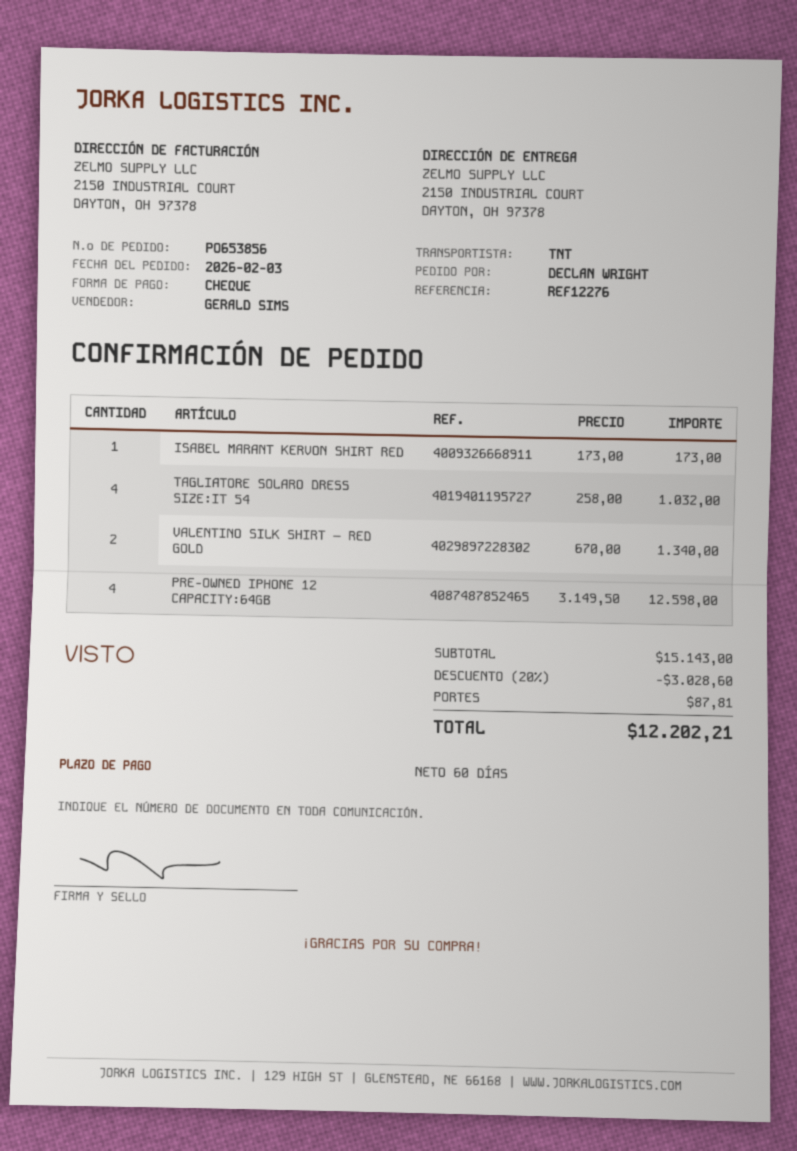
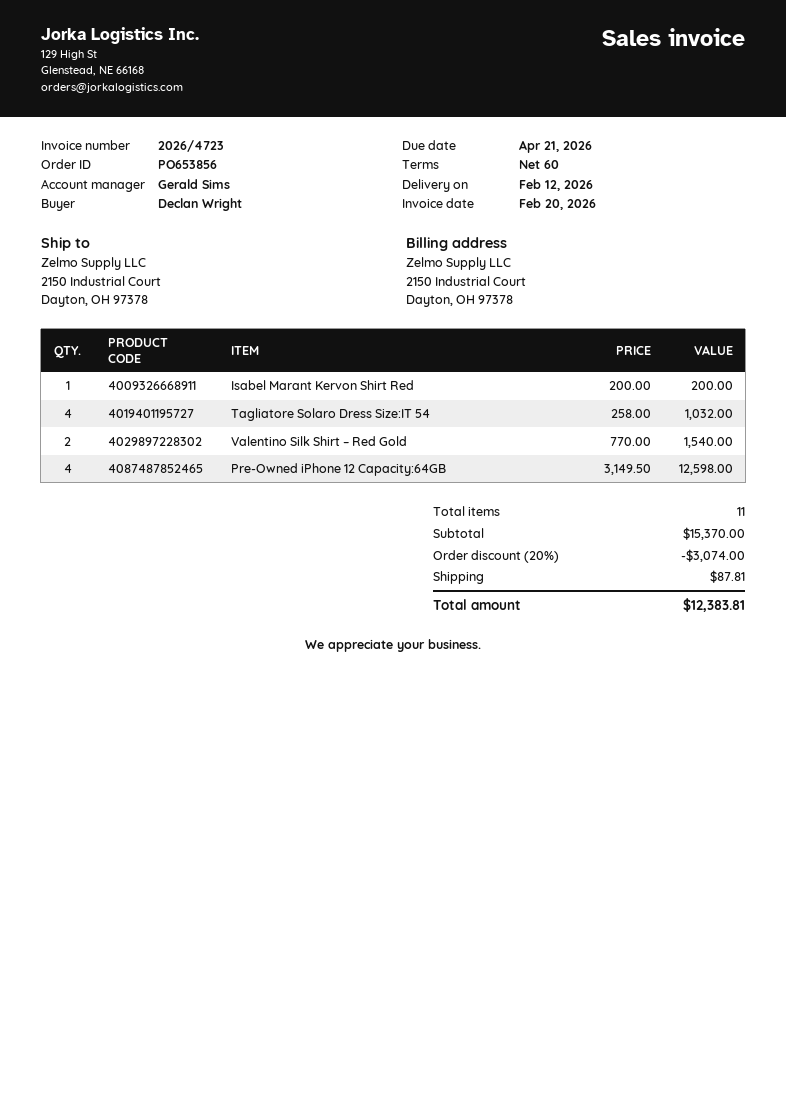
ISABEL MARANT KERVON SHIRT RED: 1 x 173.00 = 173.00 -> 1 x 200.00 = 200.00
VALENTINO SILK SHIRT – RED GOLD: 2 x 670.00 = 1340.00 -> 2 x 770.00 = 1540.00
subtotal: 15143.00 -> 15370.00
discount: 20% = 3028.60 -> 20% = 3074.00
total: 12202.21 -> 12383.81

